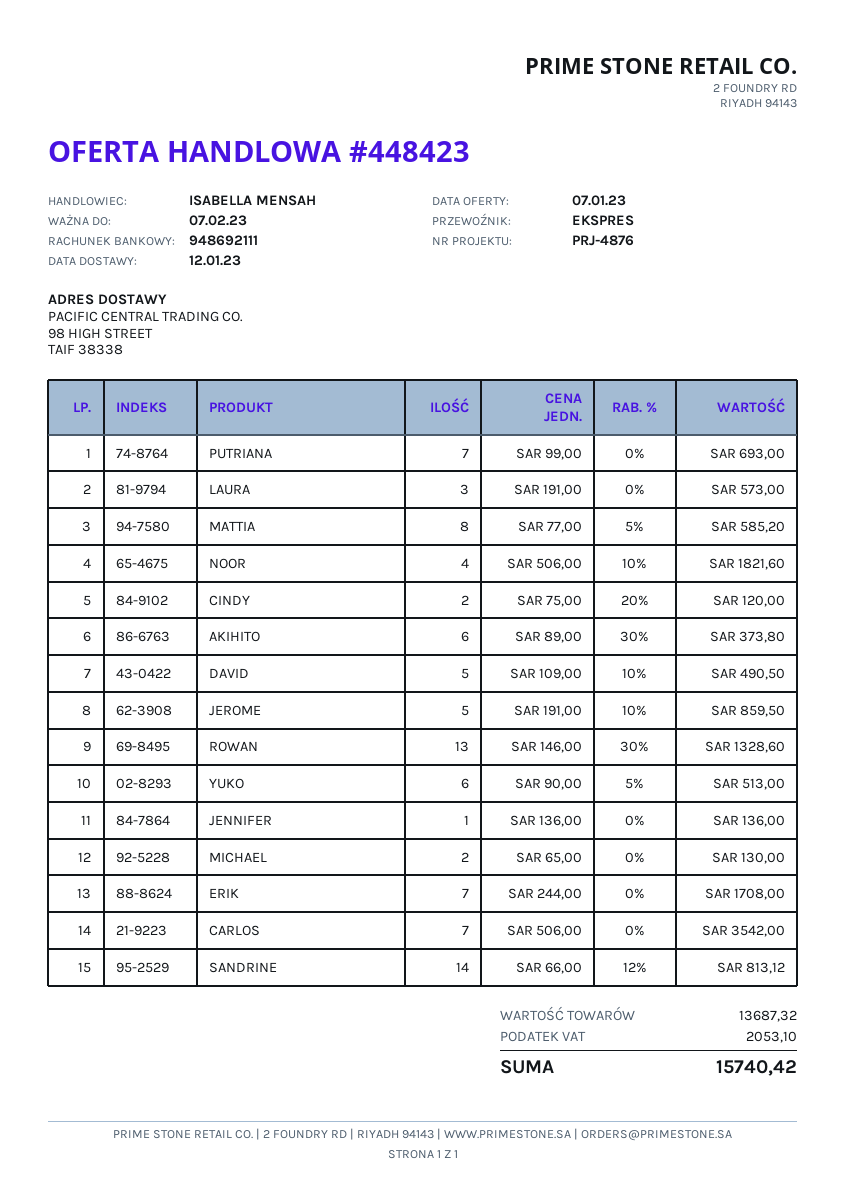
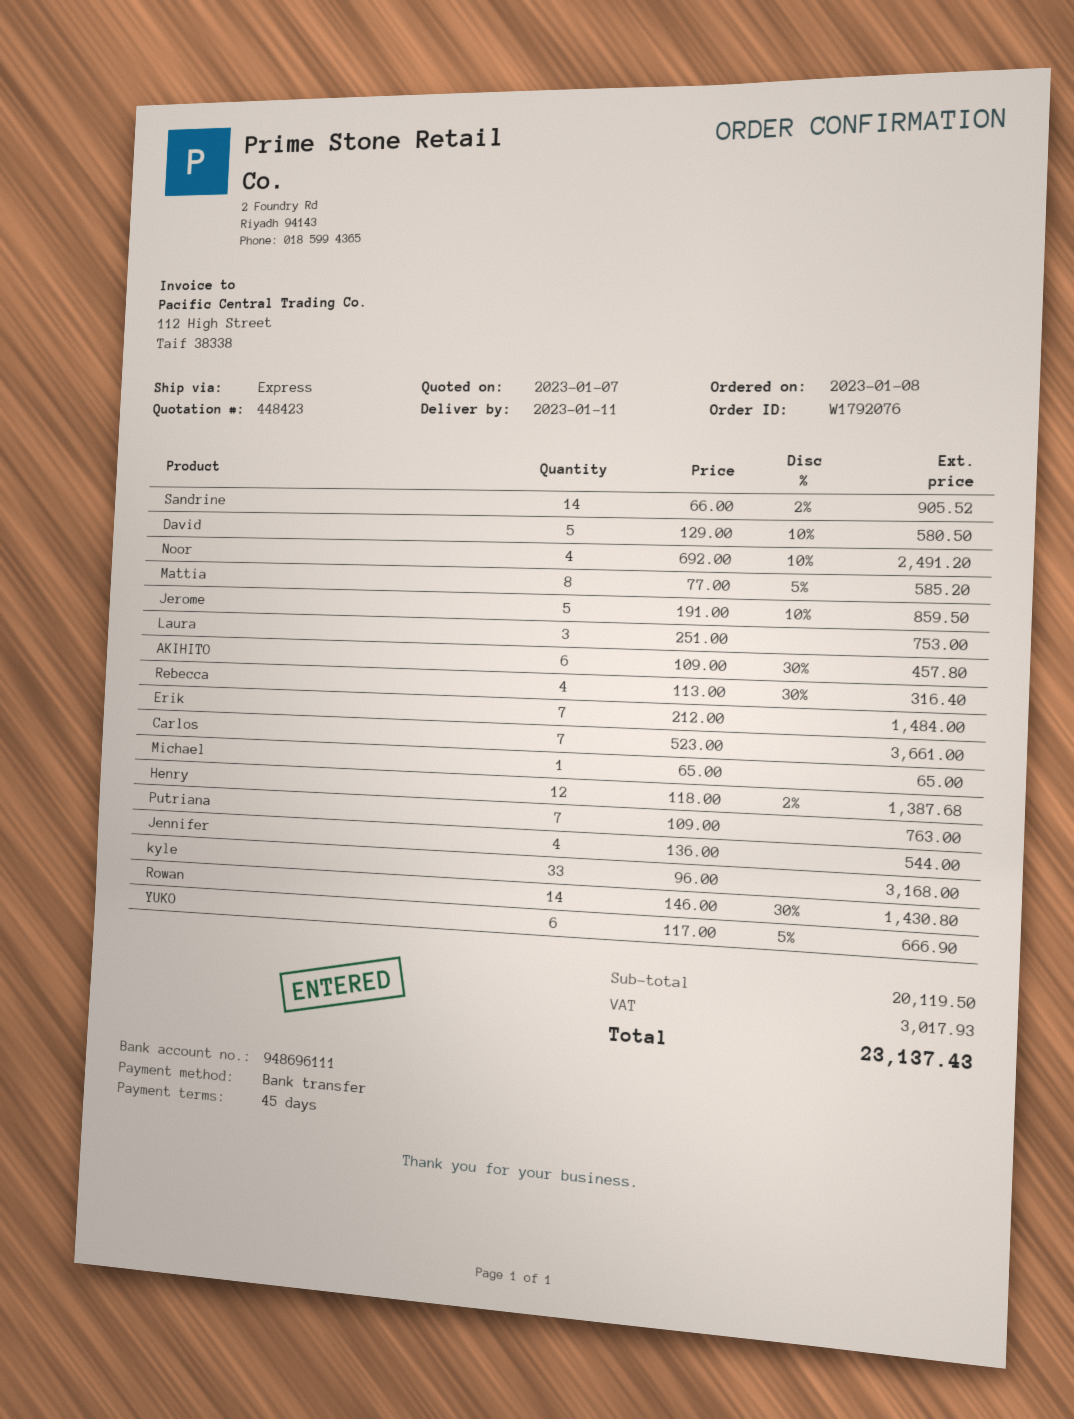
delivery date: 2023-01-12 -> 2023-01-11
bank account: 948692111 -> 948696111
PUTRIANA: 7 x 99.00 = 693.00 -> 7 x 109.00 = 763.00
LAURA: 3 x 191.00 = 573.00 -> 3 x 251.00 = 753.00
NOOR: 4 x 506.00 - 10% = 1821.60 -> 4 x 692.00 - 10% = 2491.20
CINDY: 2 x 75.00 - 20% = 120.00 -> none
AKIHITO: 6 x 89.00 - 30% = 373.80 -> 6 x 109.00 - 30% = 457.80
DAVID: 5 x 109.00 - 10% = 490.50 -> 5 x 129.00 - 10% = 580.50
ROWAN: 13 x 146.00 - 30% = 1328.60 -> 14 x 146.00 - 30% = 1430.80
YUKO: 6 x 90.00 - 5% = 513.00 -> 6 x 117.00 - 5% = 666.90
JENNIFER: 1 x 136.00 = 136.00 -> 4 x 136.00 = 544.00
MICHAEL: 2 x 65.00 = 130.00 -> 1 x 65.00 = 65.00
ERIK: 7 x 244.00 = 1708.00 -> 7 x 212.00 = 1484.00
CARLOS: 7 x 506.00 = 3542.00 -> 7 x 523.00 = 3661.00
SANDRINE: 14 x 66.00 - 12% = 813.12 -> 14 x 66.00 - 2% = 905.52
Rebecca: none -> 4 x 113.00 - 30% = 316.40
Henry: none -> 12 x 118.00 - 2% = 1387.68
kyle: none -> 33 x 96.00 = 3168.00
subtotal: 13687.32 -> 20119.50
tax: 2053.10 -> 3017.93
total: 15740.42 -> 23137.43

